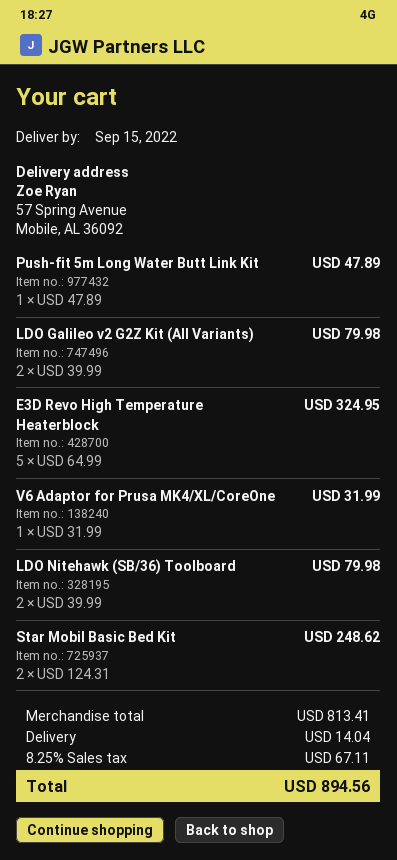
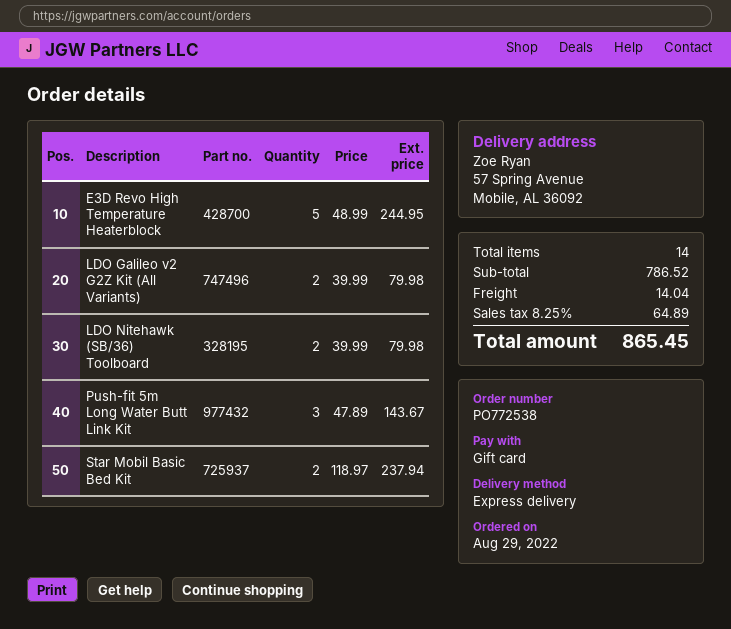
Push-fit 5m Long Water Butt Link Kit: 1 x 47.89 = 47.89 -> 3 x 47.89 = 143.67
E3D Revo High Temperature Heaterblock: 5 x 64.99 = 324.95 -> 5 x 48.99 = 244.95
V6 Adaptor for Prusa MK4/XL/CoreOne: 1 x 31.99 = 31.99 -> none
Star Mobil Basic Bed Kit: 2 x 124.31 = 248.62 -> 2 x 118.97 = 237.94
subtotal: 813.41 -> 786.52
tax: 8.25% = 67.11 -> 8.25% = 64.89
total: 894.56 -> 865.45

